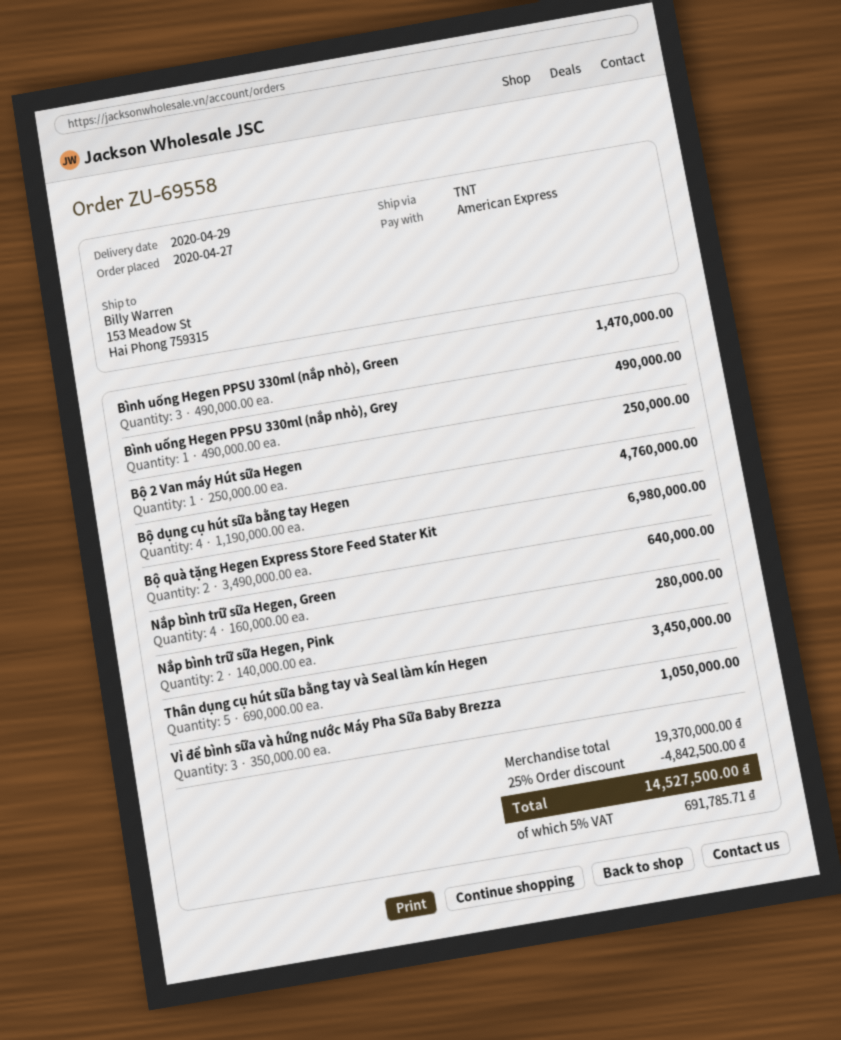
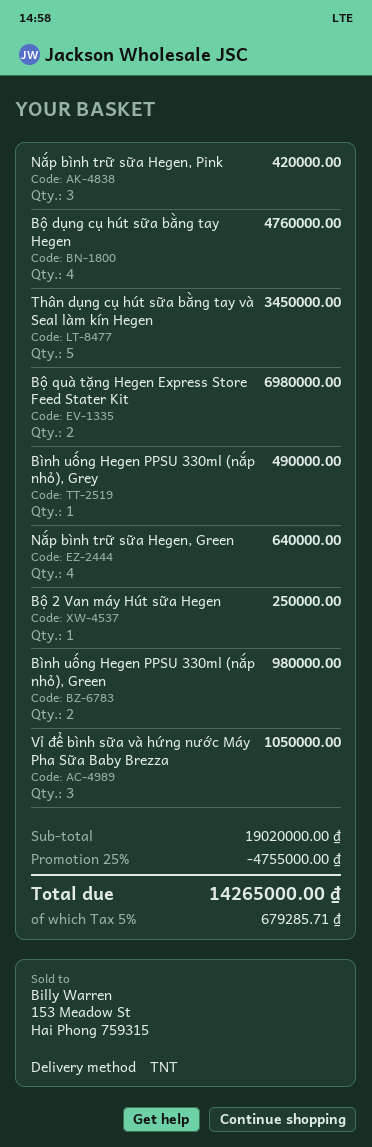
Bình uống Hegen PPSU 330ml (nắp nhỏ), Green: 3 for 1470000.00 -> 2 for 980000.00
Nắp bình trữ sữa Hegen, Pink: 2 for 280000.00 -> 3 for 420000.00
subtotal: 19370000.00 -> 19020000.00
discount: 25% = 4842500.00 -> 25% = 4755000.00
tax: 5% = 691785.71 -> 5% = 679285.71
total: 14527500.00 -> 14265000.00

